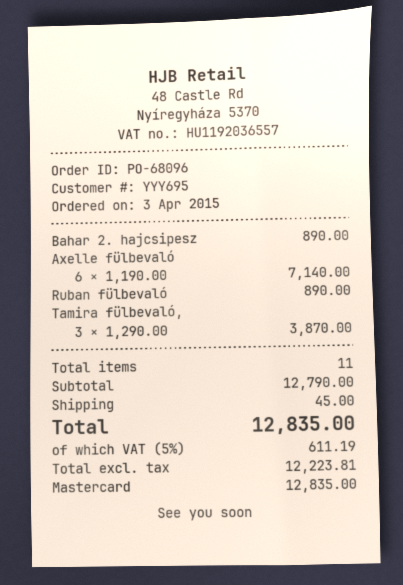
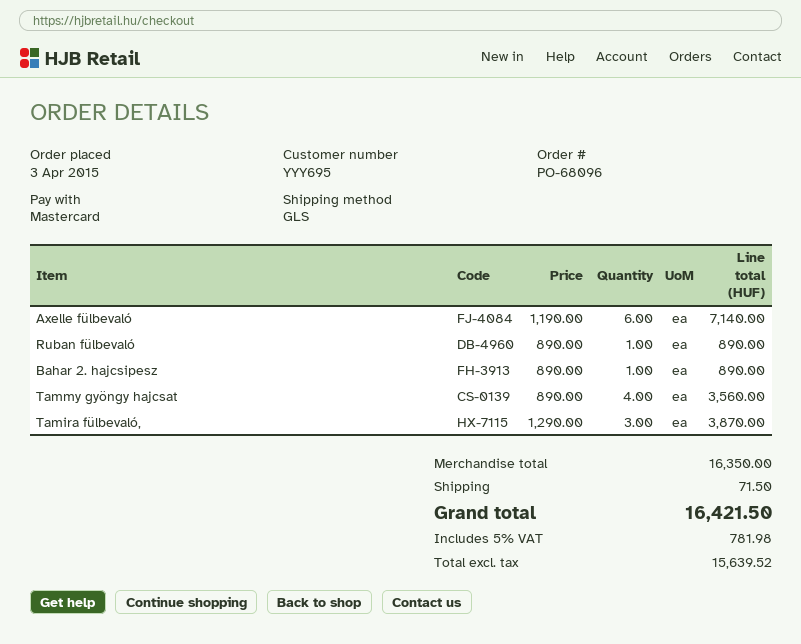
Tammy gyöngy hajcsat: none -> 4 x 890.00 = 3560.00
subtotal: 12790.00 -> 16350.00
shipping: 45.00 -> 71.50
net: 12223.81 -> 15639.52
tax: 5% = 611.19 -> 5% = 781.98
total: 12835.00 -> 16421.50

